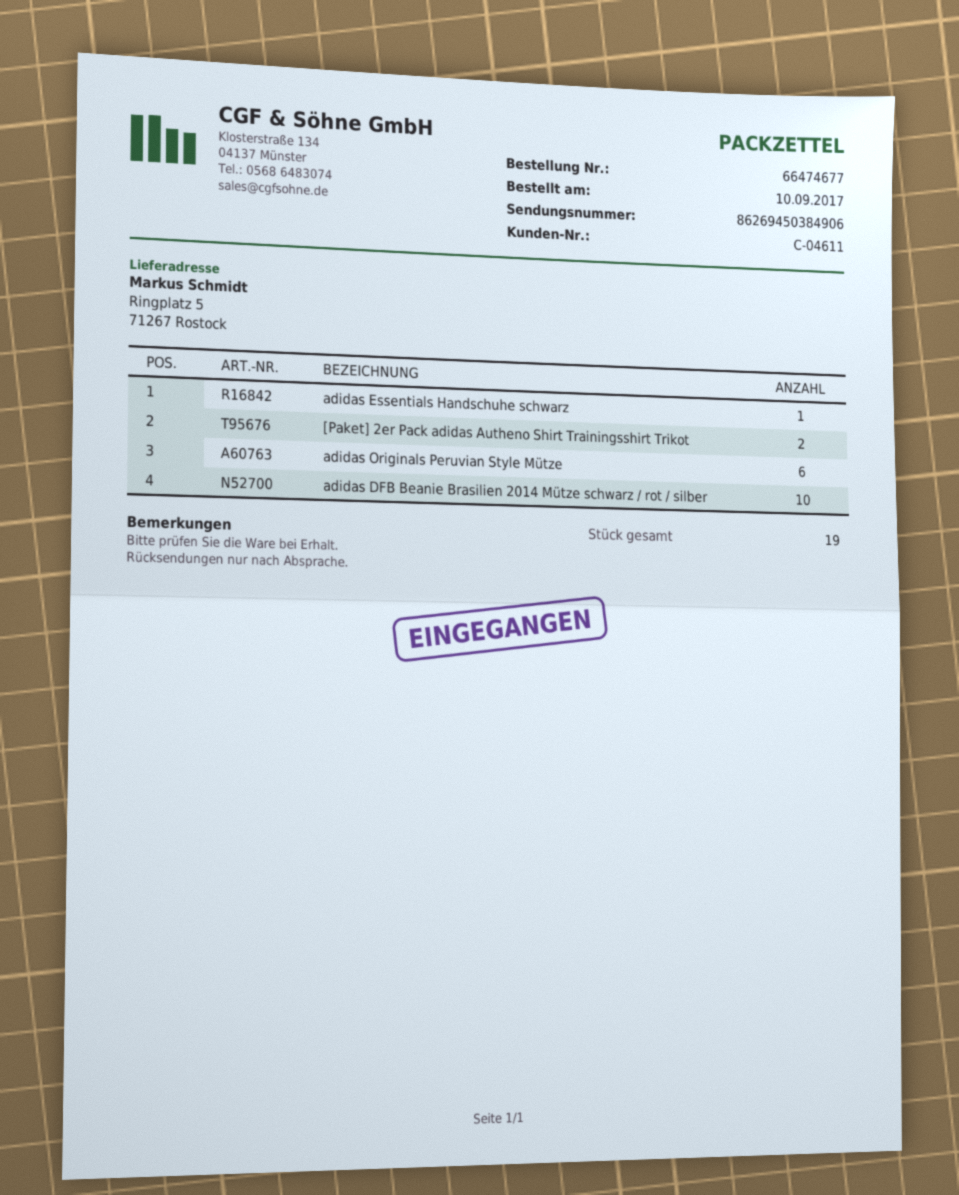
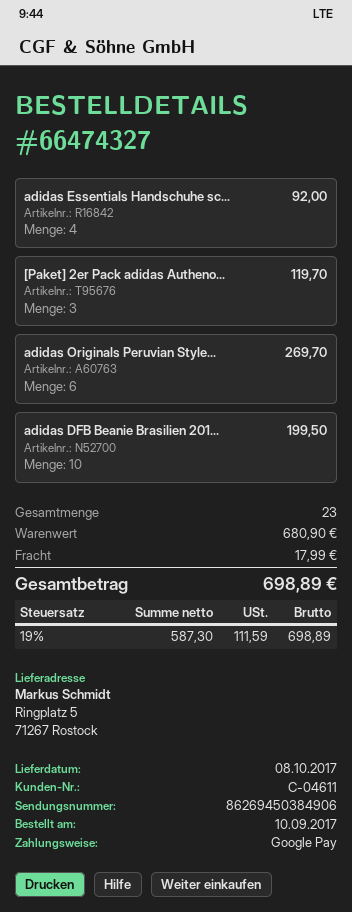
order number: 66474677 -> 66474327
adidas Essentials Handschuhe schwarz: 1 -> 4
[Paket] 2er Pack adidas Autheno Shirt Trainingsshirt Trikot: 2 -> 3
total quantity: 19 -> 23

